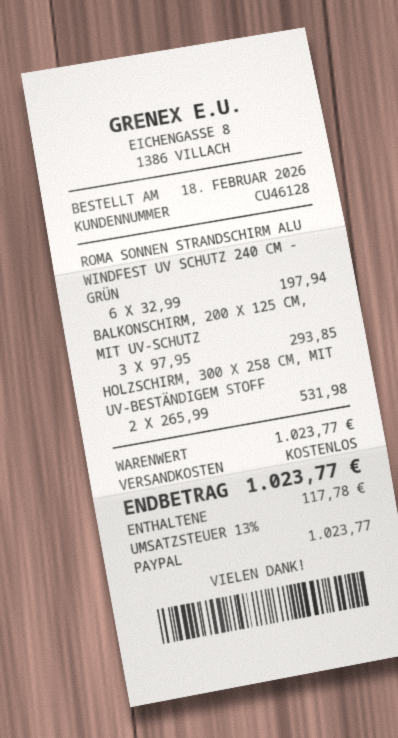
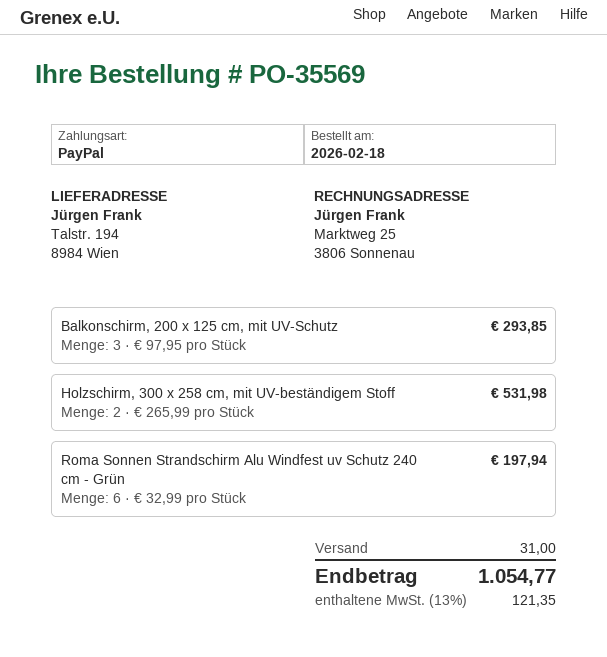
shipping: 0.00 -> 31.00
tax: 13% = 117.78 -> 13% = 121.35
total: 1023.77 -> 1054.77

